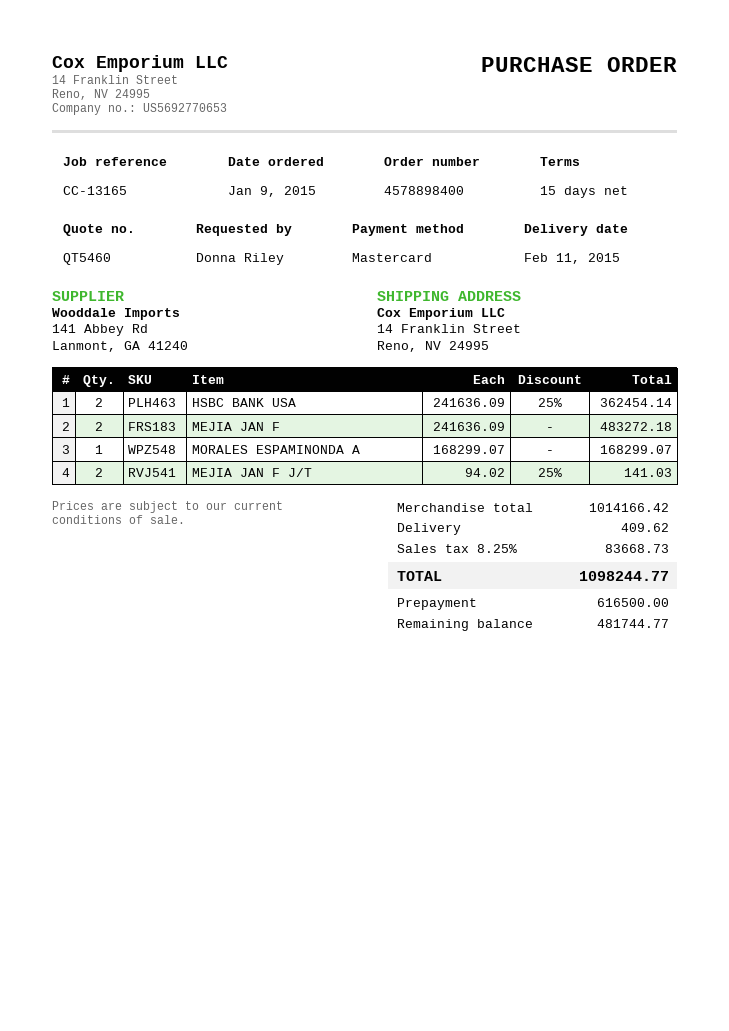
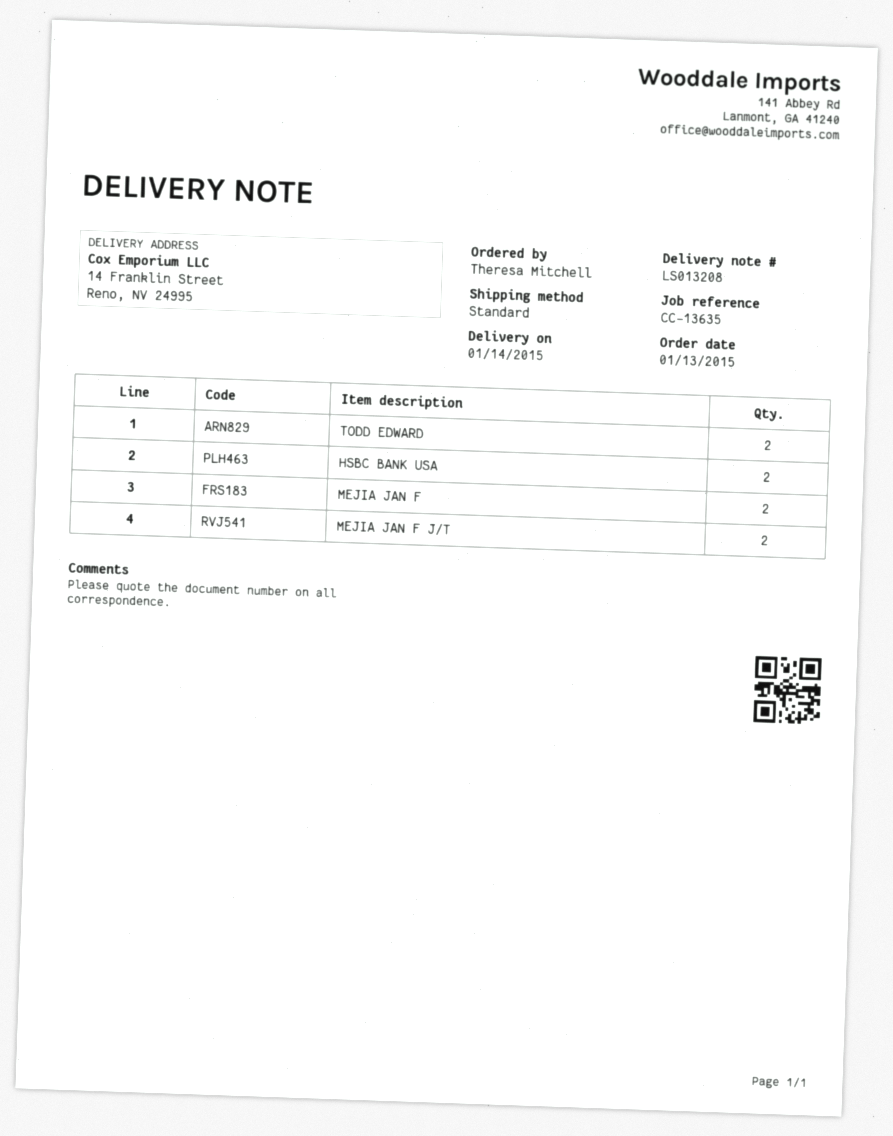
order date: 2015-01-09 -> 2015-01-13
delivery date: 2015-02-11 -> 2015-01-14
reference: CC-13165 -> CC-13635
ordered by: Donna Riley -> Theresa Mitchell
MORALES ESPAMINONDA A: 1 -> none
TODD EDWARD: none -> 2

